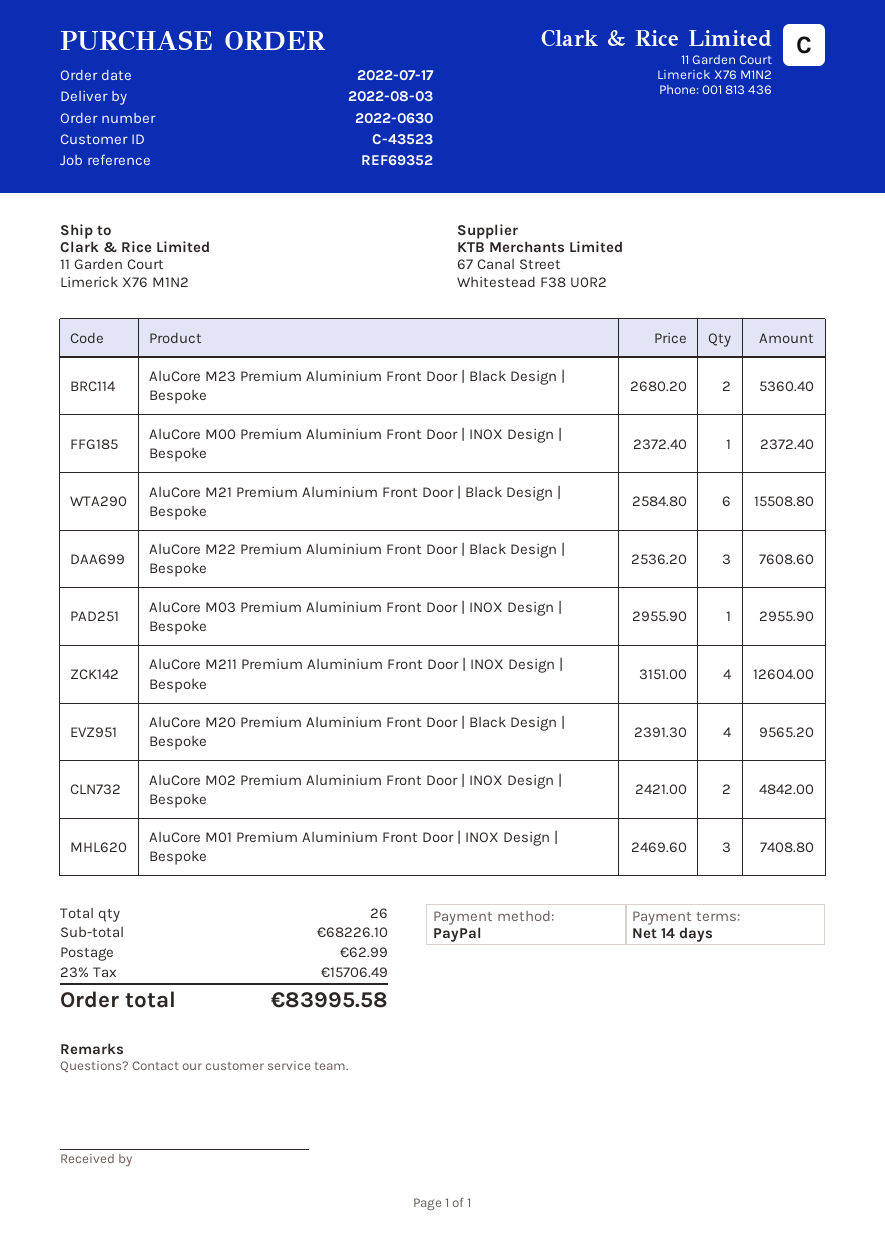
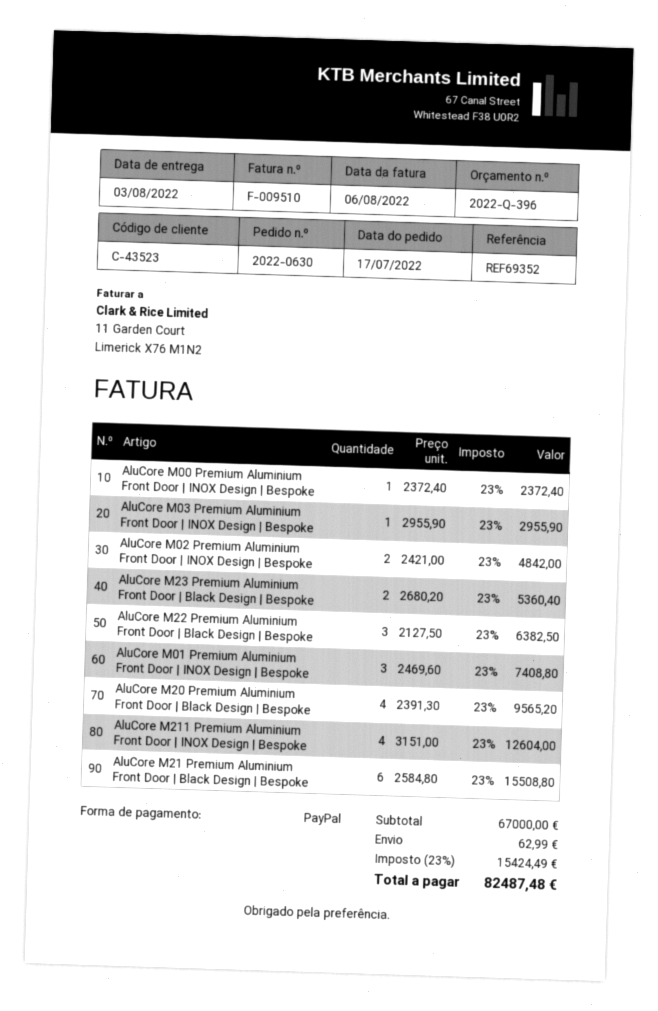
AluCore M22 Premium Aluminium Front Door | Black Design | Bespoke: 3 x 2536.20 = 7608.60 -> 3 x 2127.50 = 6382.50
subtotal: 68226.10 -> 67000.00
tax: 23% = 15706.49 -> 23% = 15424.49
total: 83995.58 -> 82487.48

